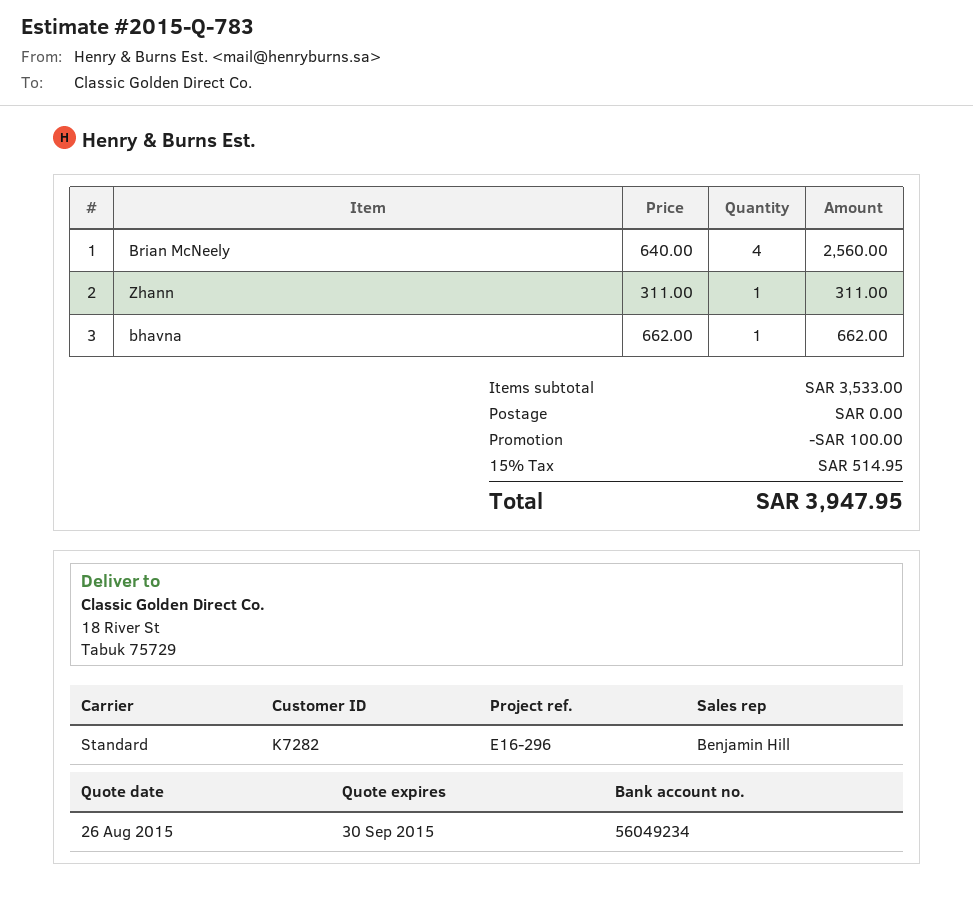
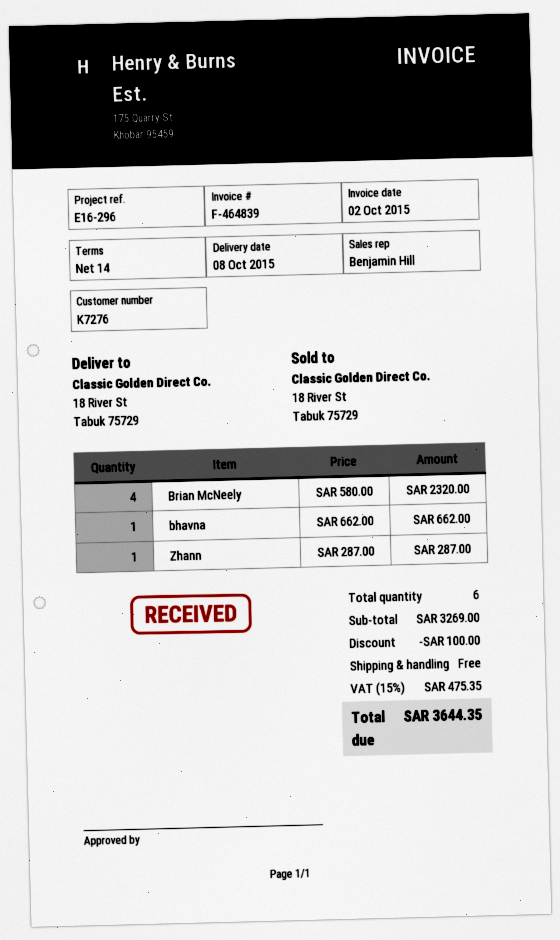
customer number: K7282 -> K7276
Brian McNeely: 4 x 640.00 = 2560.00 -> 4 x 580.00 = 2320.00
Zhann: 1 x 311.00 = 311.00 -> 1 x 287.00 = 287.00
subtotal: 3533.00 -> 3269.00
tax: 15% = 514.95 -> 15% = 475.35
total: 3947.95 -> 3644.35

